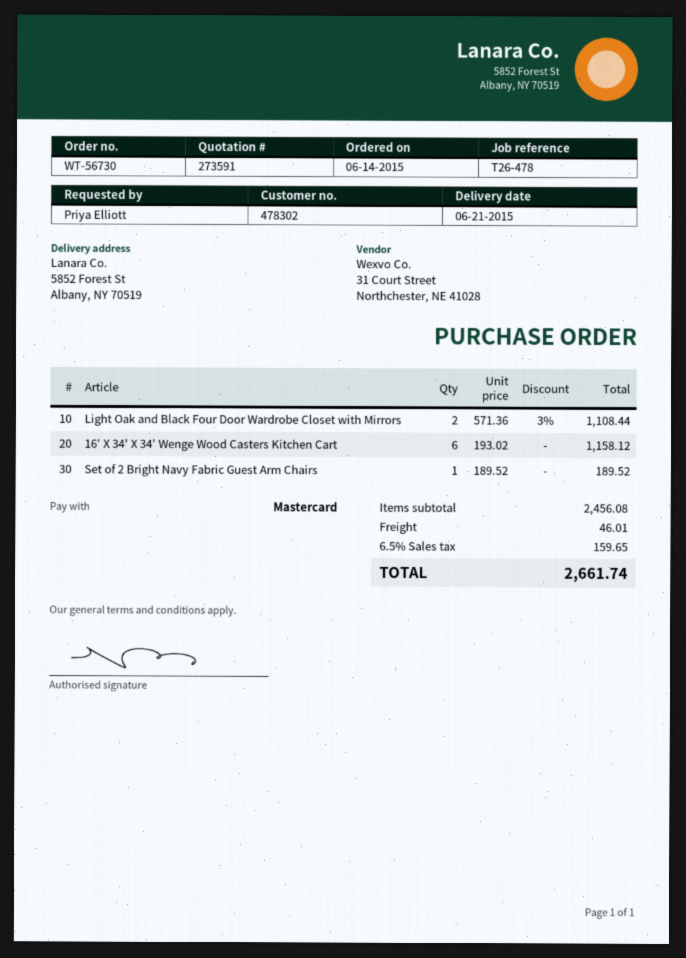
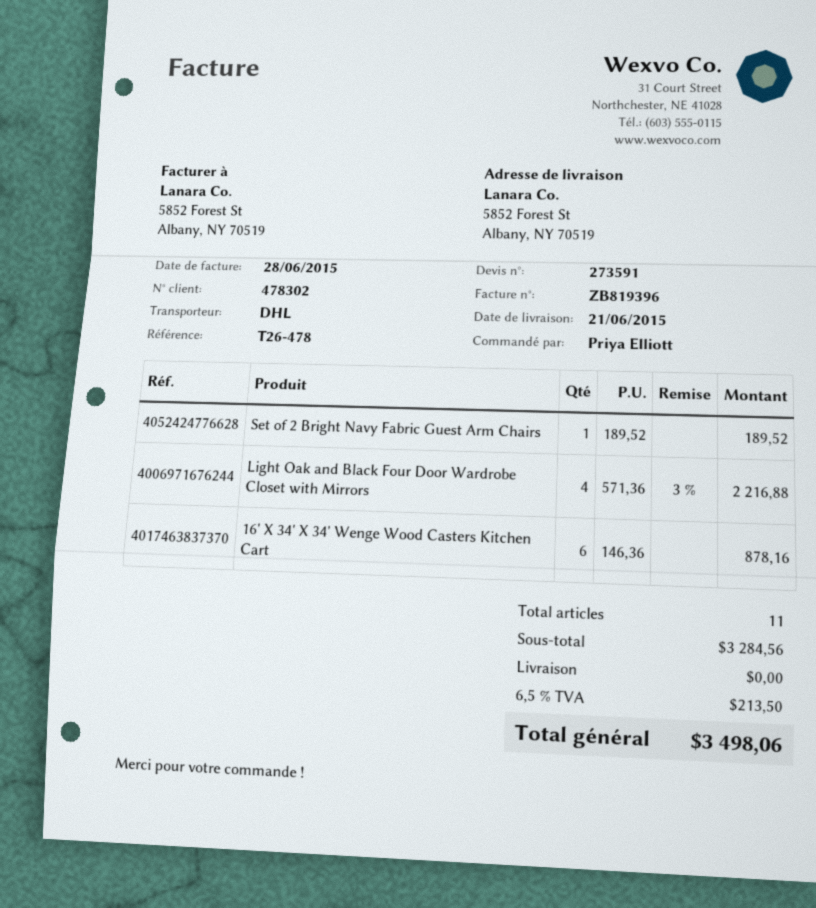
Light Oak and Black Four Door Wardrobe Closet with Mirrors: 2 x 571.36 - 3% = 1108.44 -> 4 x 571.36 - 3% = 2216.88
16' X 34' X 34' Wenge Wood Casters Kitchen Cart: 6 x 193.02 = 1158.12 -> 6 x 146.36 = 878.16
subtotal: 2456.08 -> 3284.56
shipping: 46.01 -> 0.00
tax: 6.5% = 159.65 -> 6.5% = 213.50
total: 2661.74 -> 3498.06

